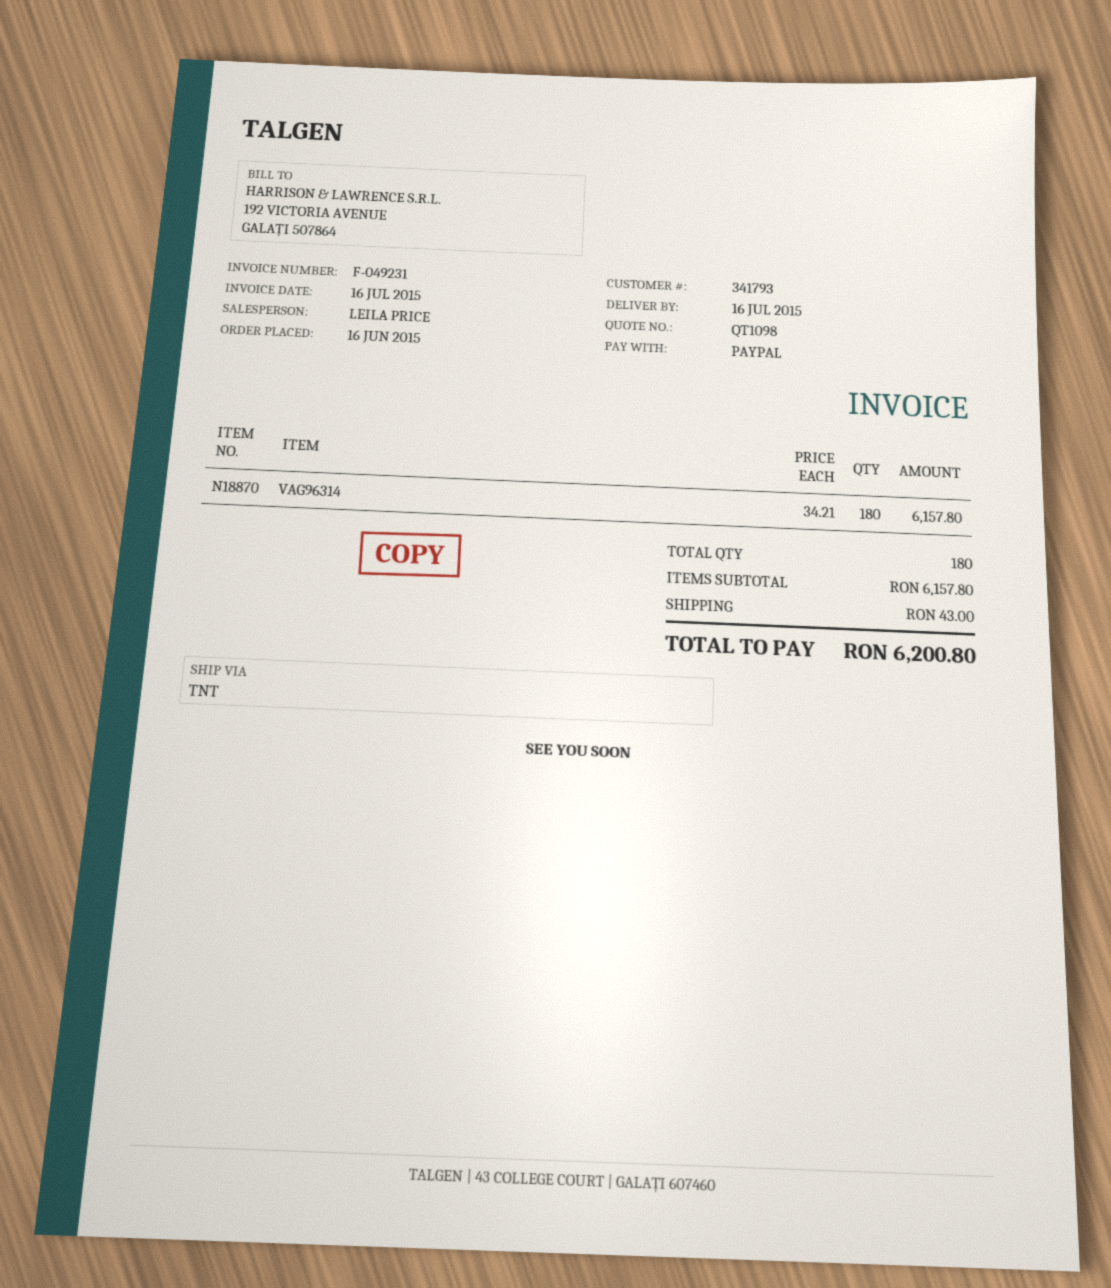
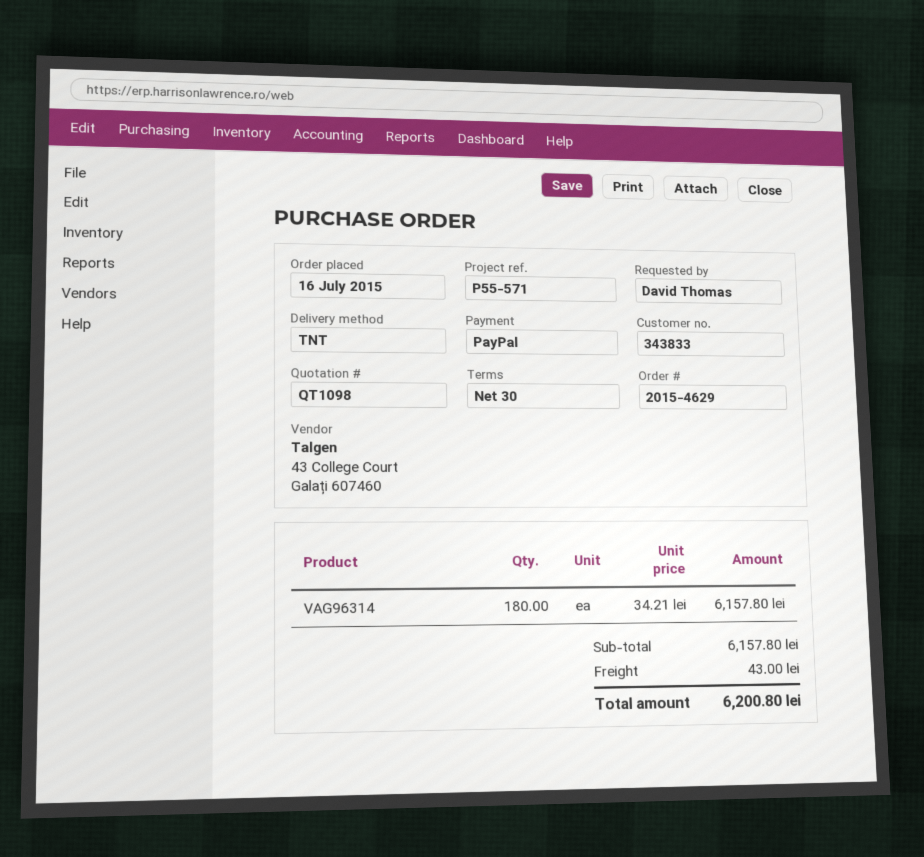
order date: 2015-06-16 -> 2015-07-16
customer number: 341793 -> 343833

